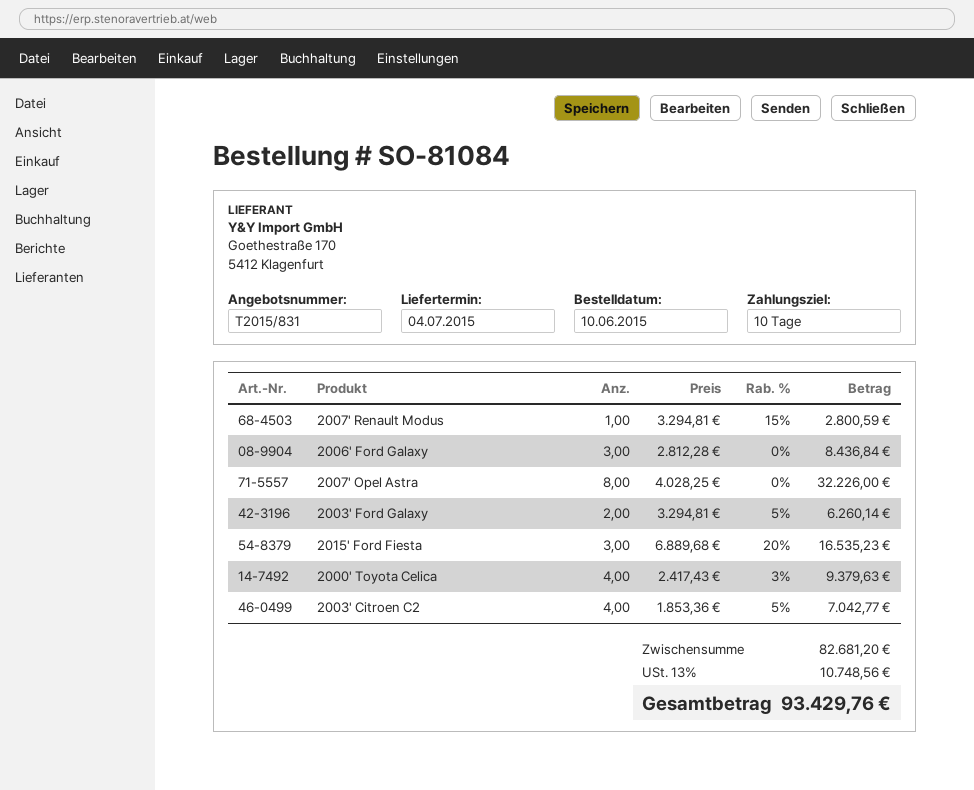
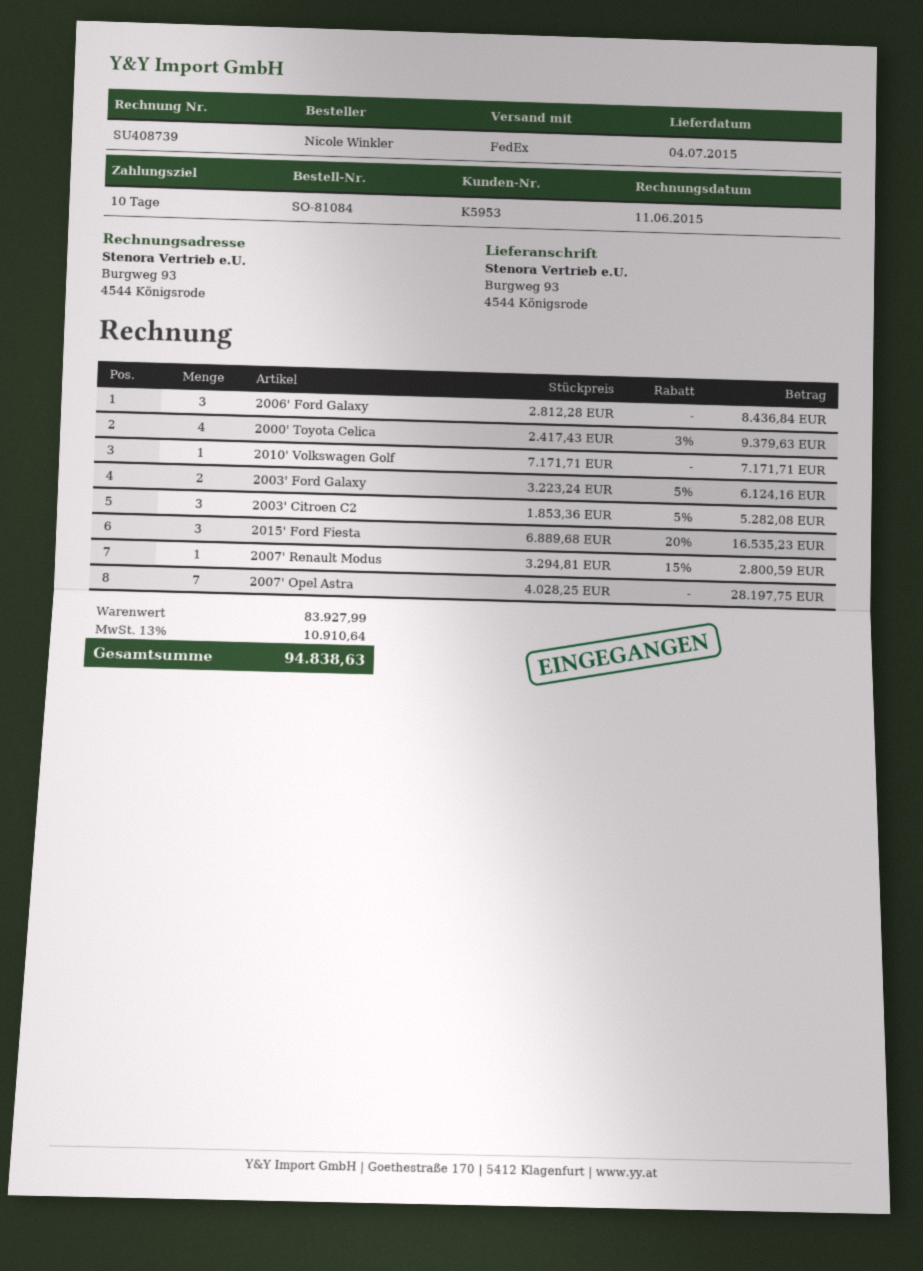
2007' Opel Astra: 8 x 4028.25 = 32226.00 -> 7 x 4028.25 = 28197.75
2003' Ford Galaxy: 2 x 3294.81 - 5% = 6260.14 -> 2 x 3223.24 - 5% = 6124.16
2003' Citroen C2: 4 x 1853.36 - 5% = 7042.77 -> 3 x 1853.36 - 5% = 5282.08
2010' Volkswagen Golf: none -> 1 x 7171.71 = 7171.71
subtotal: 82681.20 -> 83927.99
tax: 13% = 10748.56 -> 13% = 10910.64
total: 93429.76 -> 94838.63

